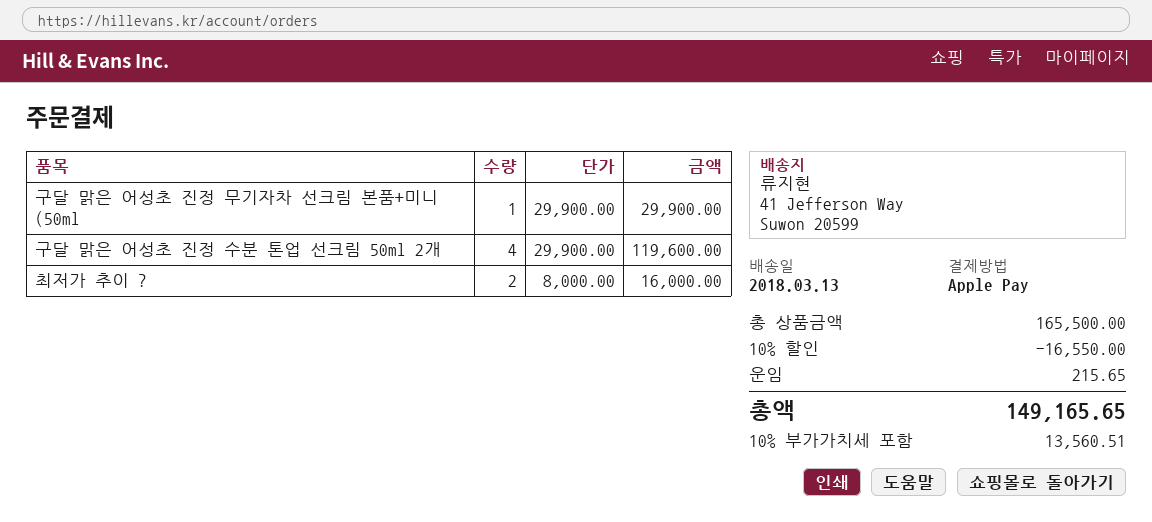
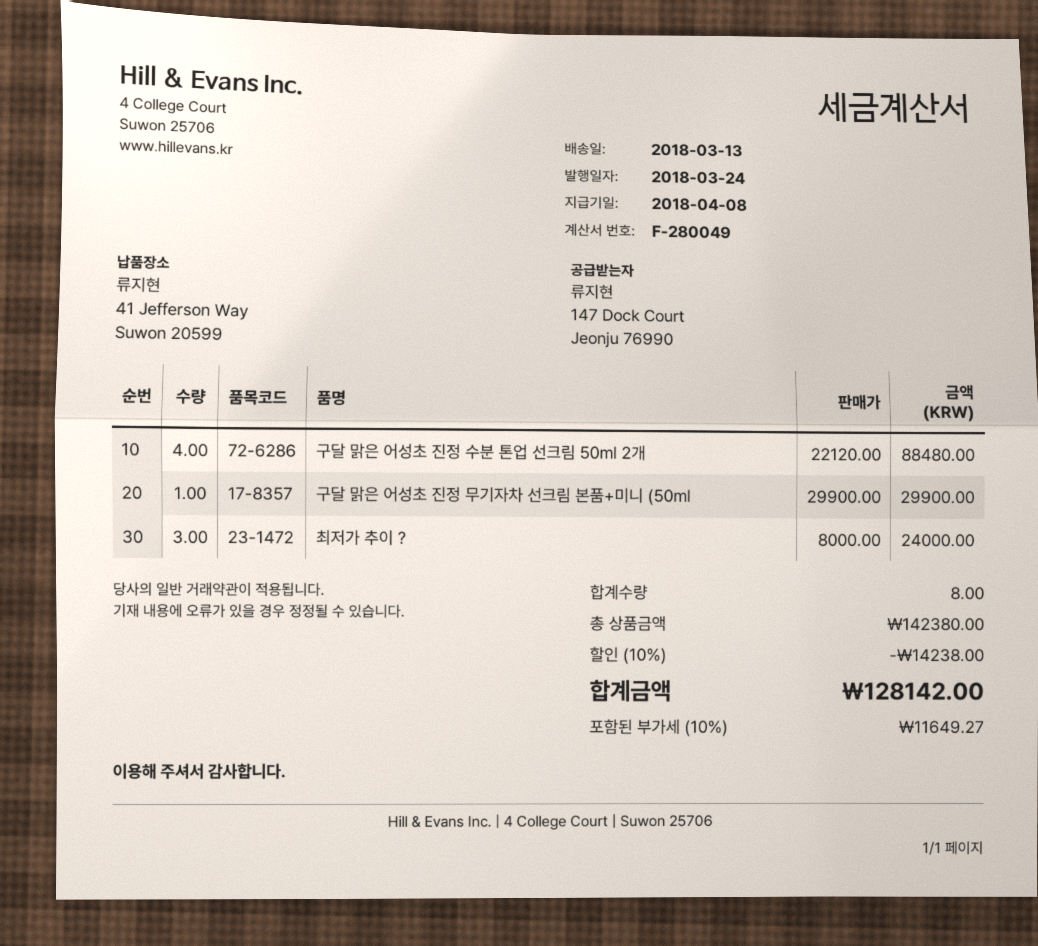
구달 맑은 어성초 진정 수분 톤업 선크림 50ml 2개: 4 x 29900.00 = 119600.00 -> 4 x 22120.00 = 88480.00
최저가 추이 ?: 2 x 8000.00 = 16000.00 -> 3 x 8000.00 = 24000.00
subtotal: 165500.00 -> 142380.00
discount: 10% = 16550.00 -> 10% = 14238.00
shipping: 215.65 -> none
tax: 10% = 13560.51 -> 10% = 11649.27
total: 149165.65 -> 128142.00

